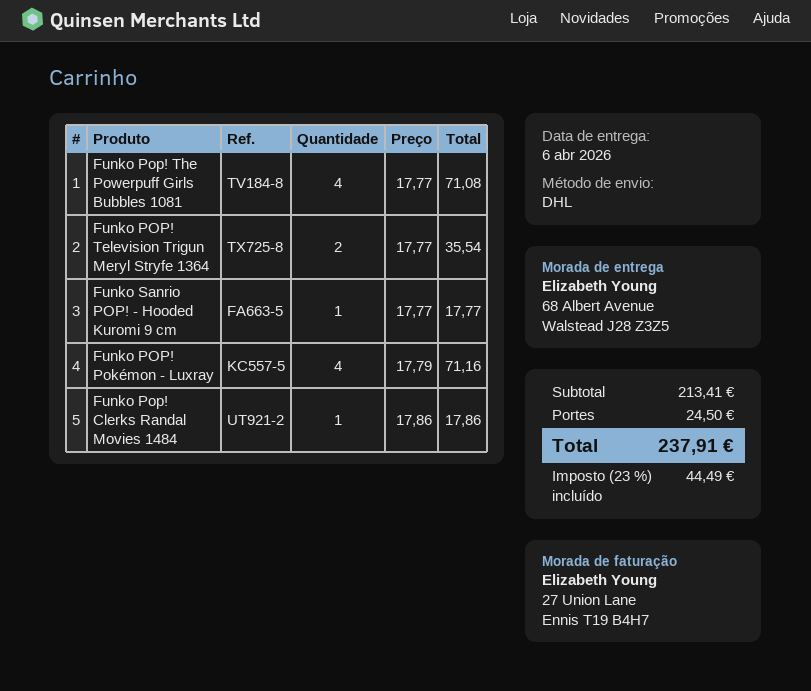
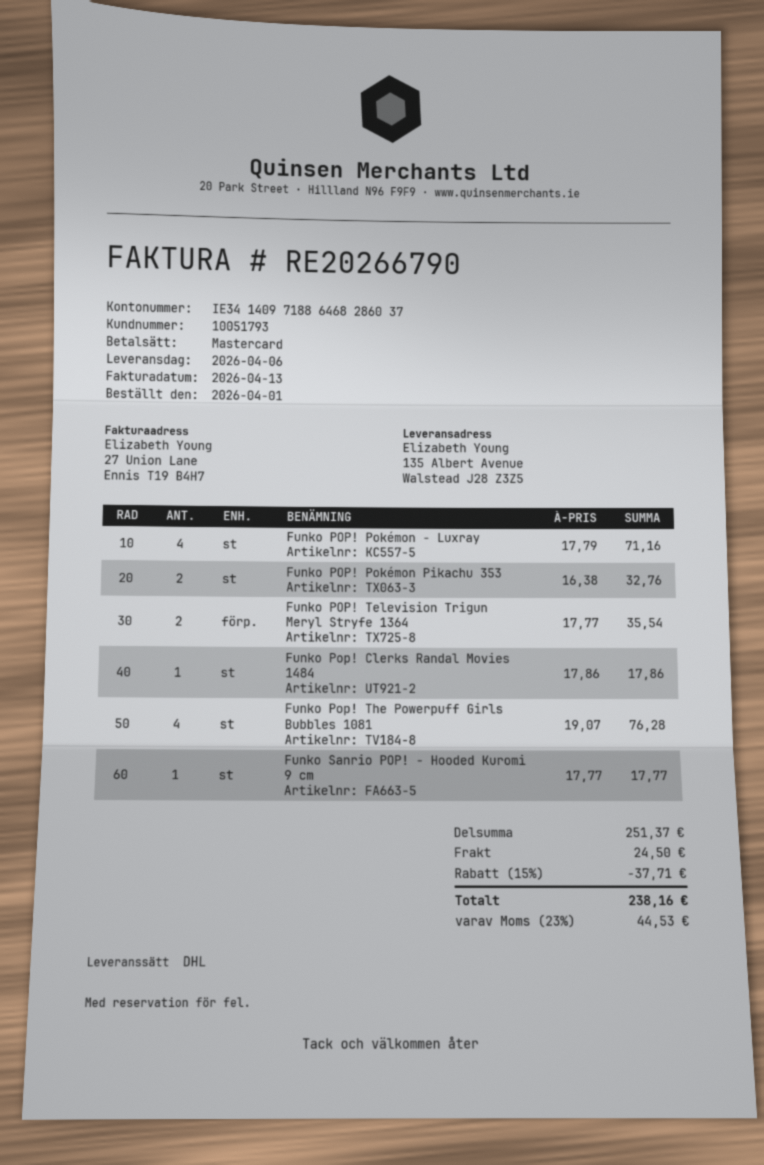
ship to: 68 Albert Avenue, Walstead J28 Z3Z5 -> 135 Albert Avenue, Walstead J28 Z3Z5
Funko Pop! The Powerpuff Girls Bubbles 1081: 4 x 17.77 = 71.08 -> 4 x 19.07 = 76.28
Funko POP! Pokémon Pikachu 353: none -> 2 x 16.38 = 32.76
subtotal: 213.41 -> 251.37
discount: none -> 15% = 37.71
tax: 23% = 44.49 -> 23% = 44.53
total: 237.91 -> 238.16

